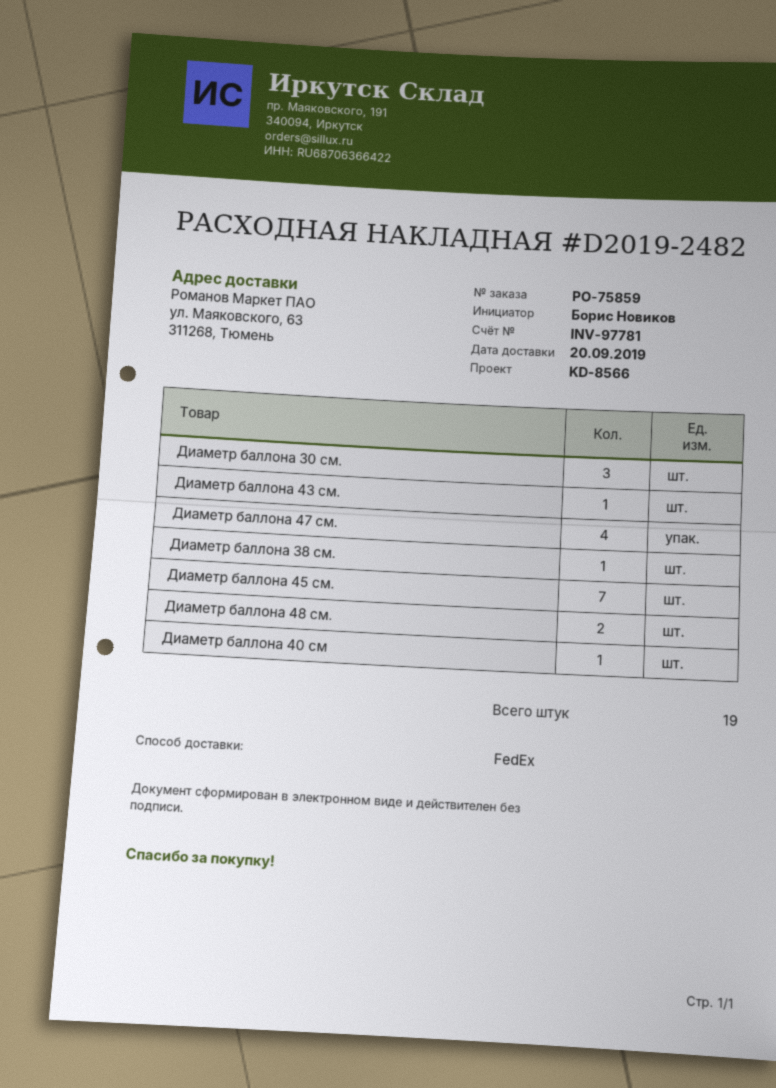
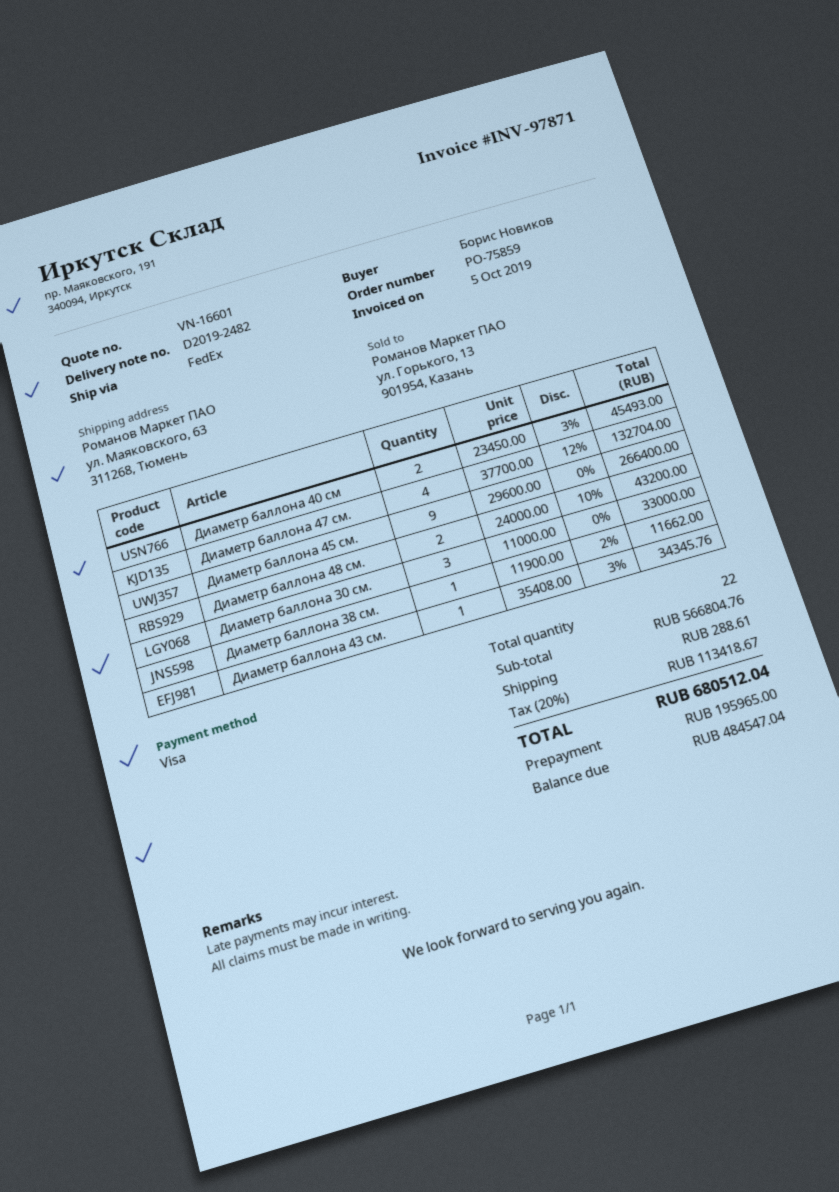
invoice number: INV-97781 -> INV-97871
Диаметр баллона 45 см.: 7 -> 9
Диаметр баллона 40 см: 1 -> 2
total quantity: 19 -> 22

